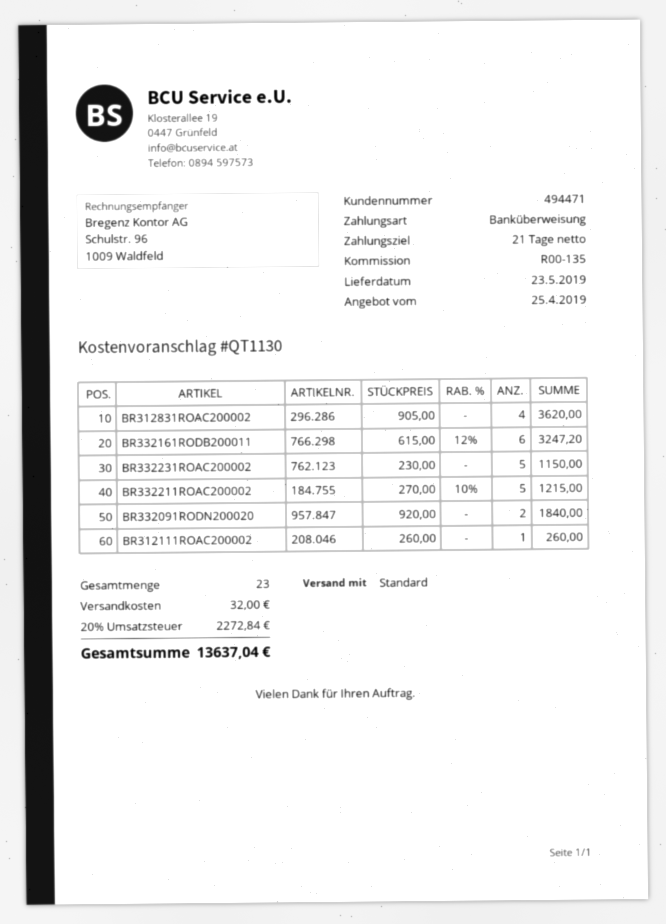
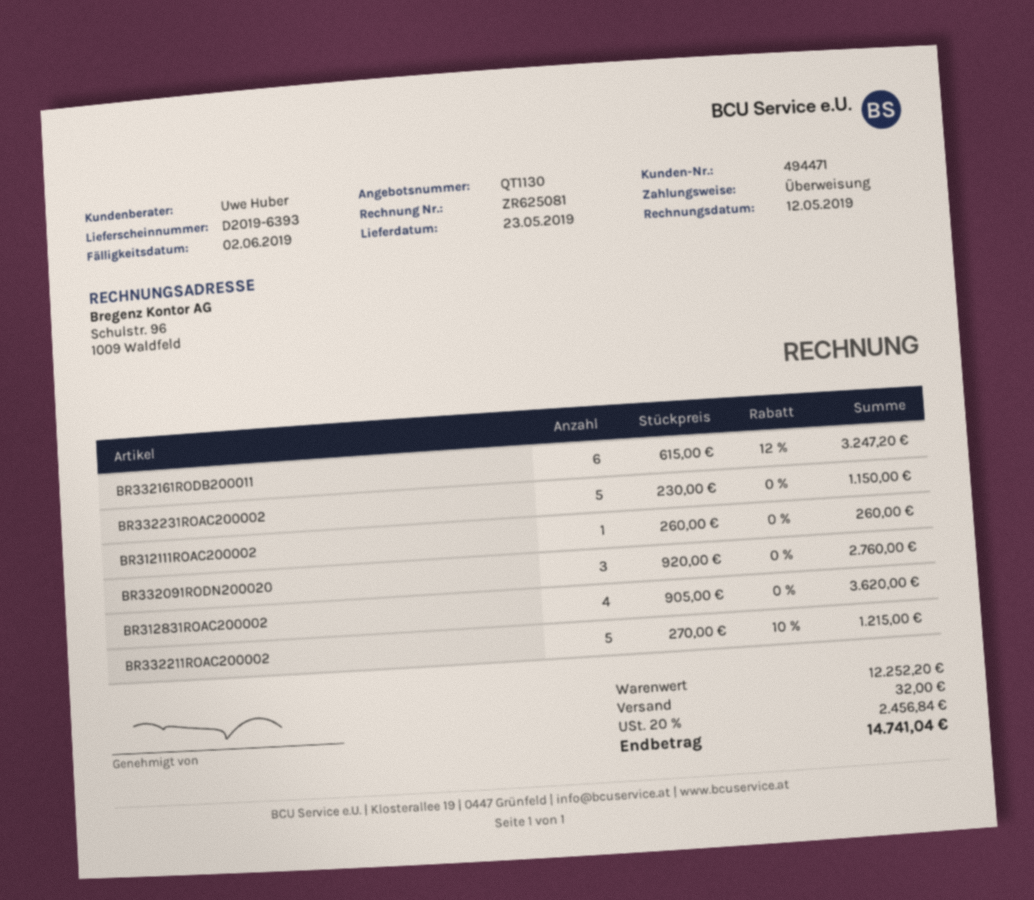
BR332091RODN200020: 2 x 920.00 = 1840.00 -> 3 x 920.00 = 2760.00
tax: 20% = 2272.84 -> 20% = 2456.84
total: 13637.04 -> 14741.04

